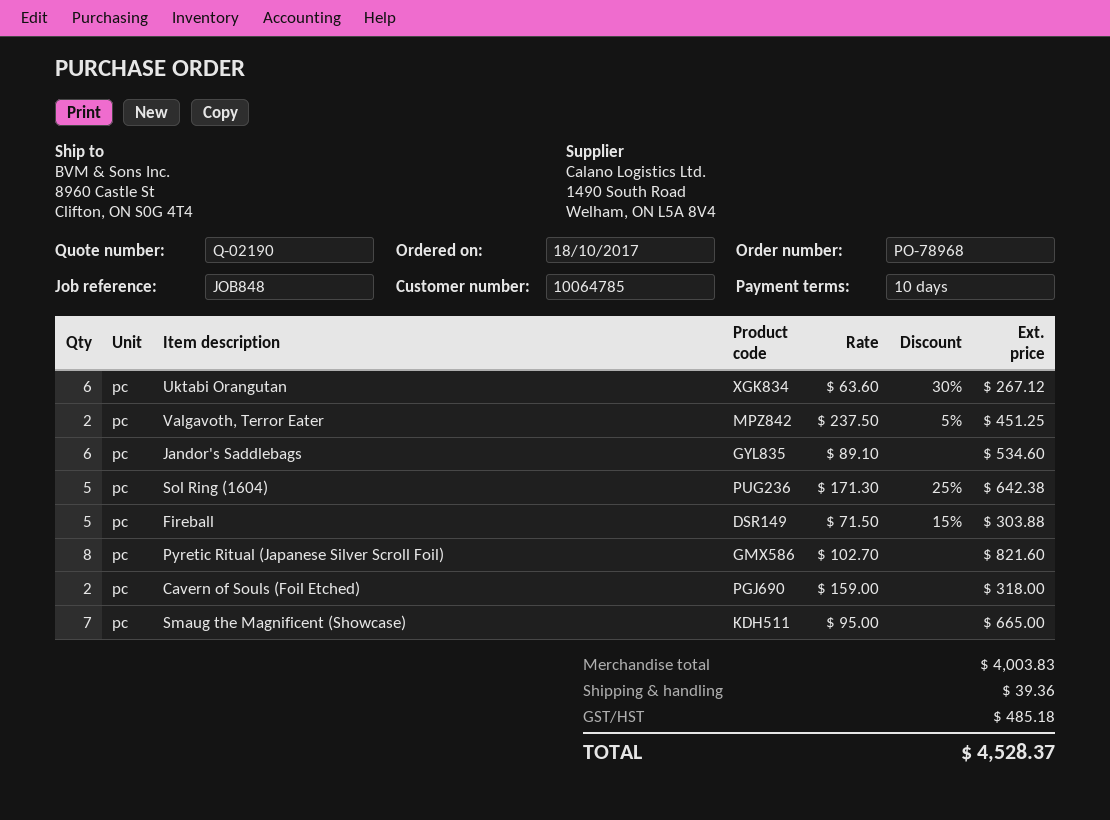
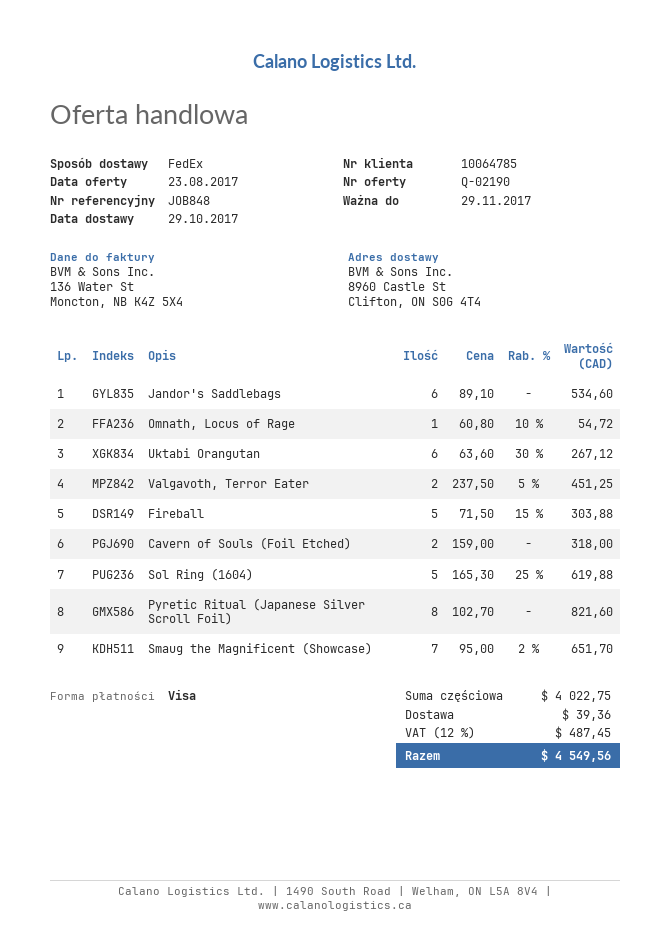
Sol Ring (1604): 5 x 171.30 - 25% = 642.38 -> 5 x 165.30 - 25% = 619.88
Smaug the Magnificent (Showcase): 7 x 95.00 = 665.00 -> 7 x 95.00 - 2% = 651.70
Omnath, Locus of Rage: none -> 1 x 60.80 - 10% = 54.72
subtotal: 4003.83 -> 4022.75
tax: 485.18 -> 487.45
total: 4528.37 -> 4549.56

